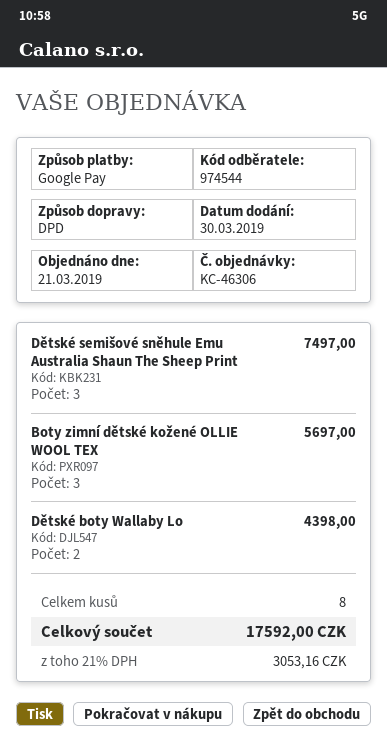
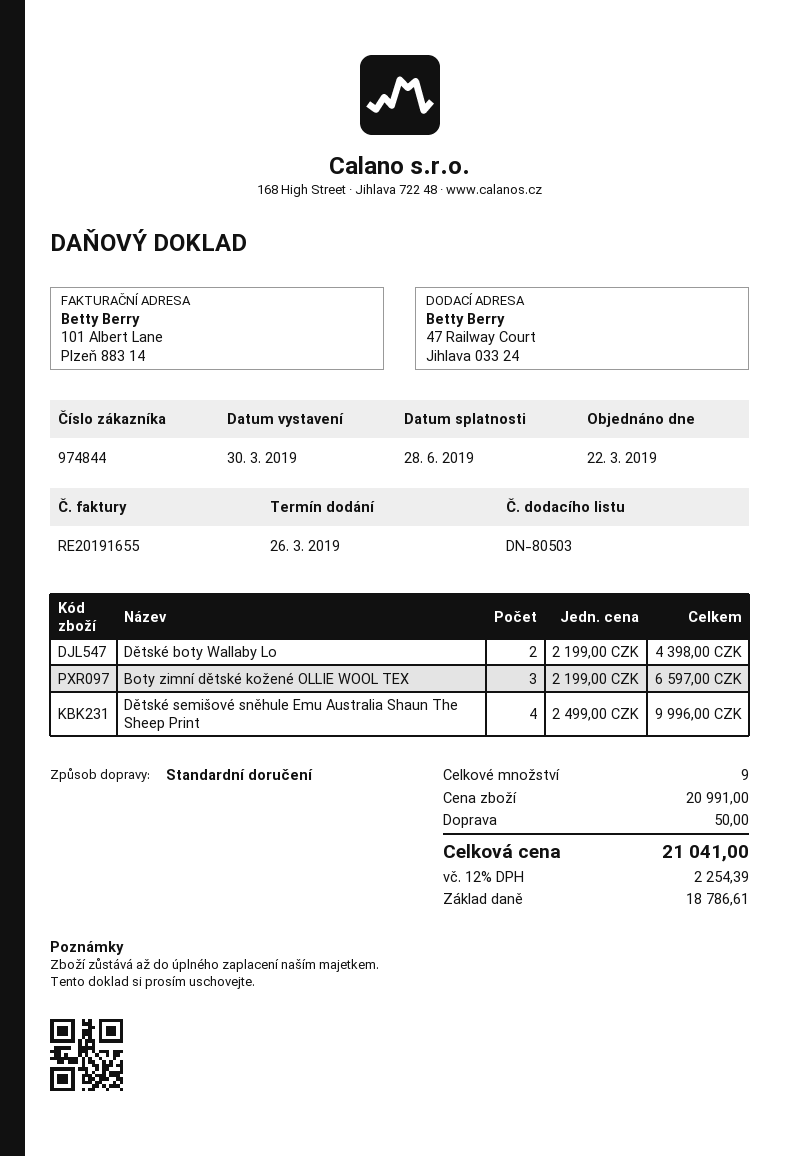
order date: 2019-03-21 -> 2019-03-22
delivery date: 2019-03-30 -> 2019-03-26
customer number: 974544 -> 974844
shipping method: DPD -> standard
Dětské semišové sněhule Emu Australia Shaun The Sheep Print: 3 for 7497.00 -> 4 for 9996.00
Boty zimní dětské kožené OLLIE WOOL TEX: 3 for 5697.00 -> 3 for 6597.00
total quantity: 8 -> 9
shipping: none -> 50.00
tax: 21% = 3053.16 -> 12% = 2254.39
total: 17592.00 -> 21041.00

